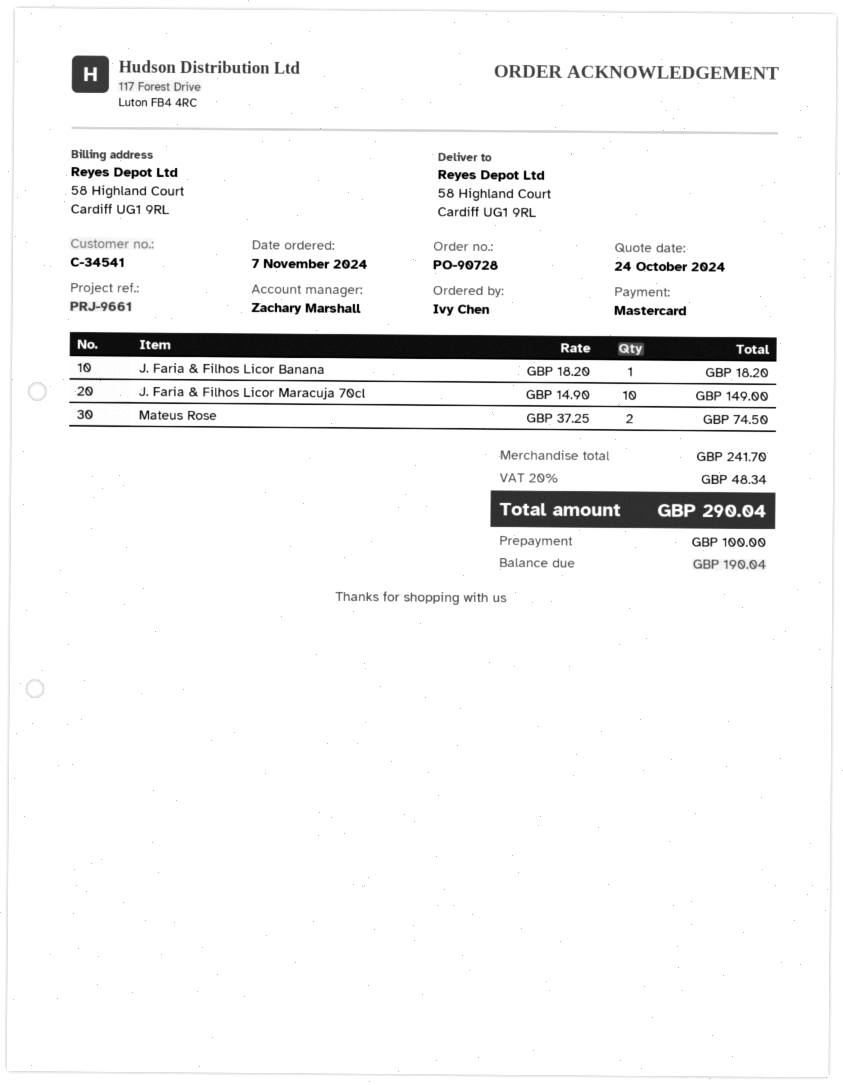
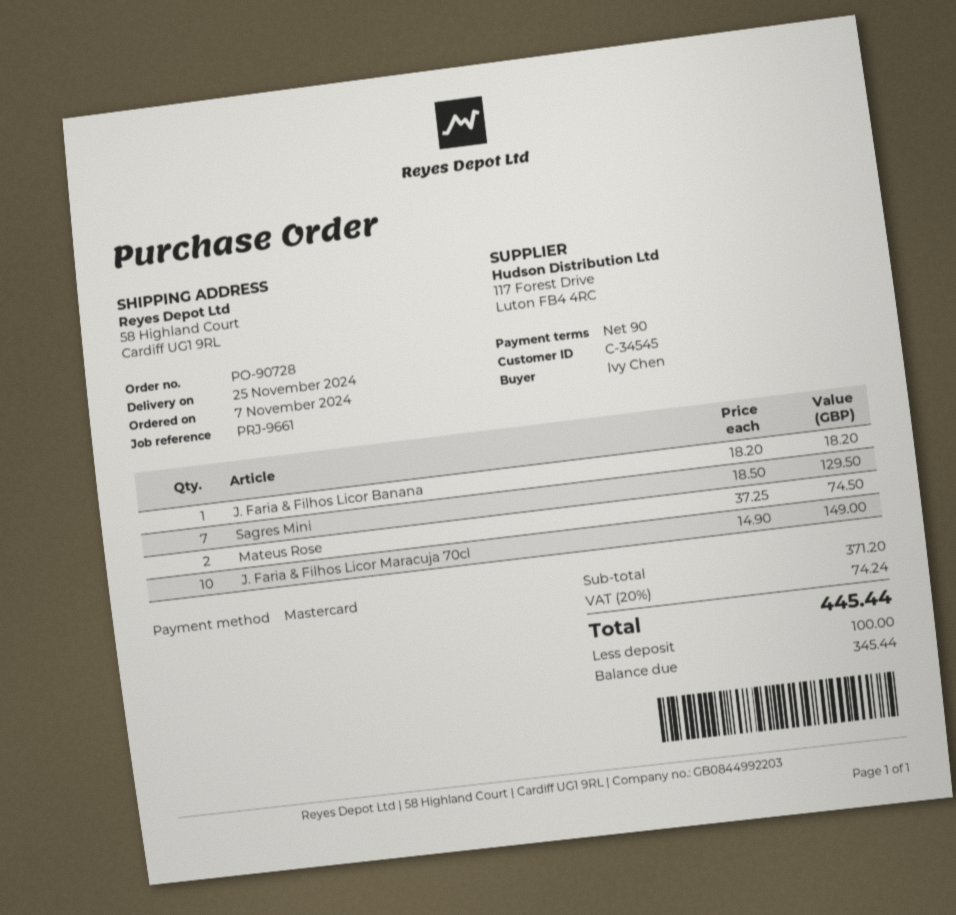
customer number: C-34541 -> C-34545
Sagres Mini: none -> 7 x 18.50 = 129.50
subtotal: 241.70 -> 371.20
tax: 20% = 48.34 -> 20% = 74.24
total: 290.04 -> 445.44
balance: 190.04 -> 345.44

